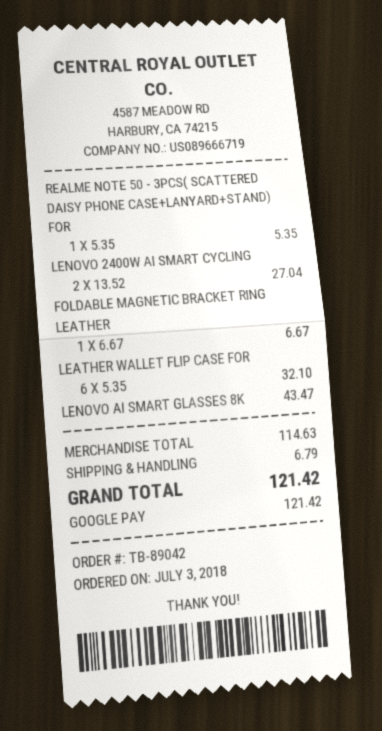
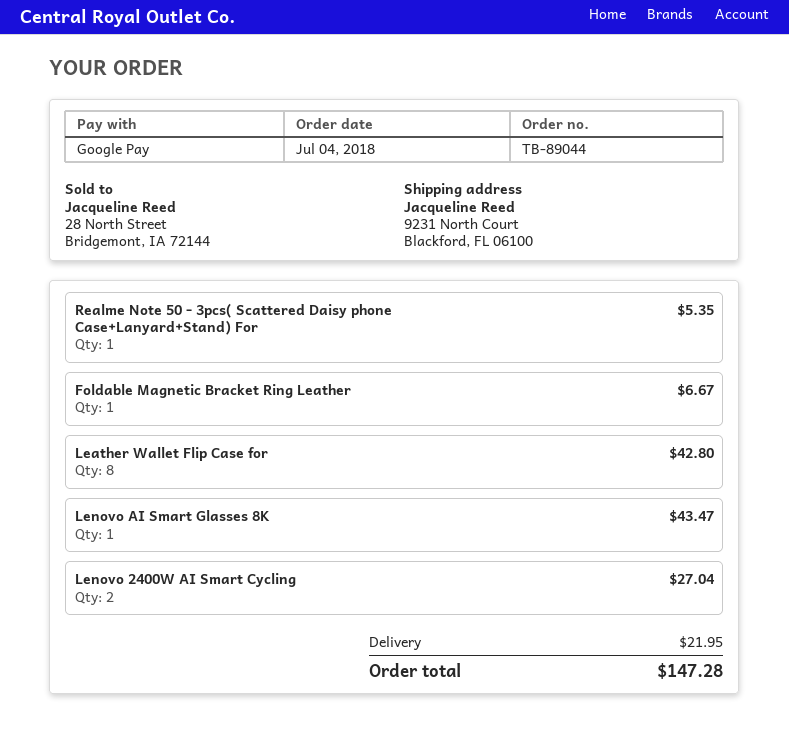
order number: TB-89042 -> TB-89044
order date: 2018-07-03 -> 2018-07-04
LEATHER WALLET FLIP CASE FOR: 6 for 32.10 -> 8 for 42.80
shipping: 6.79 -> 21.95
total: 121.42 -> 147.28

